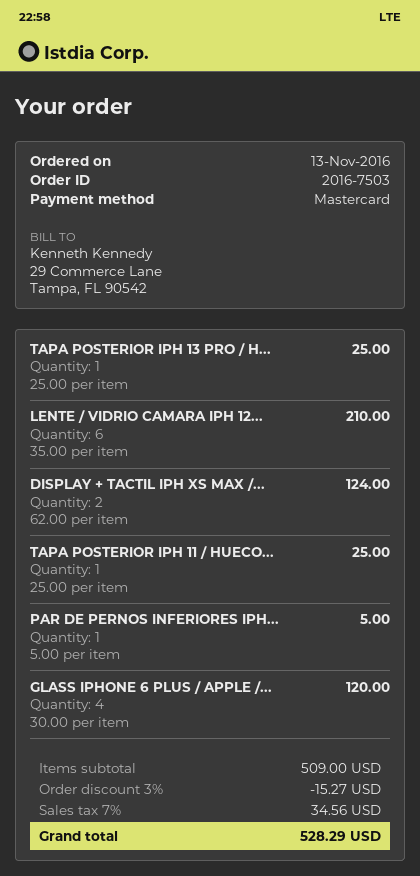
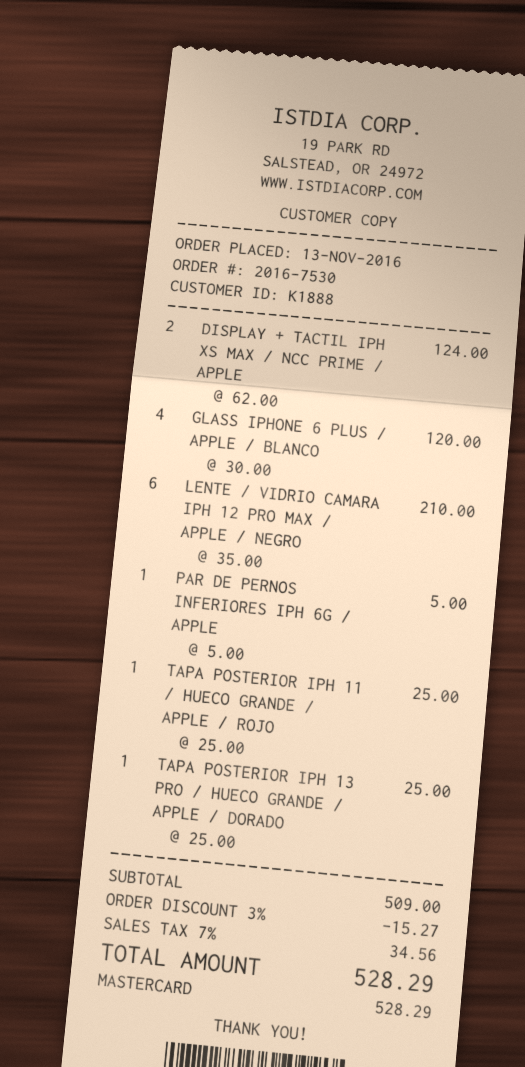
order number: 2016-7503 -> 2016-7530

